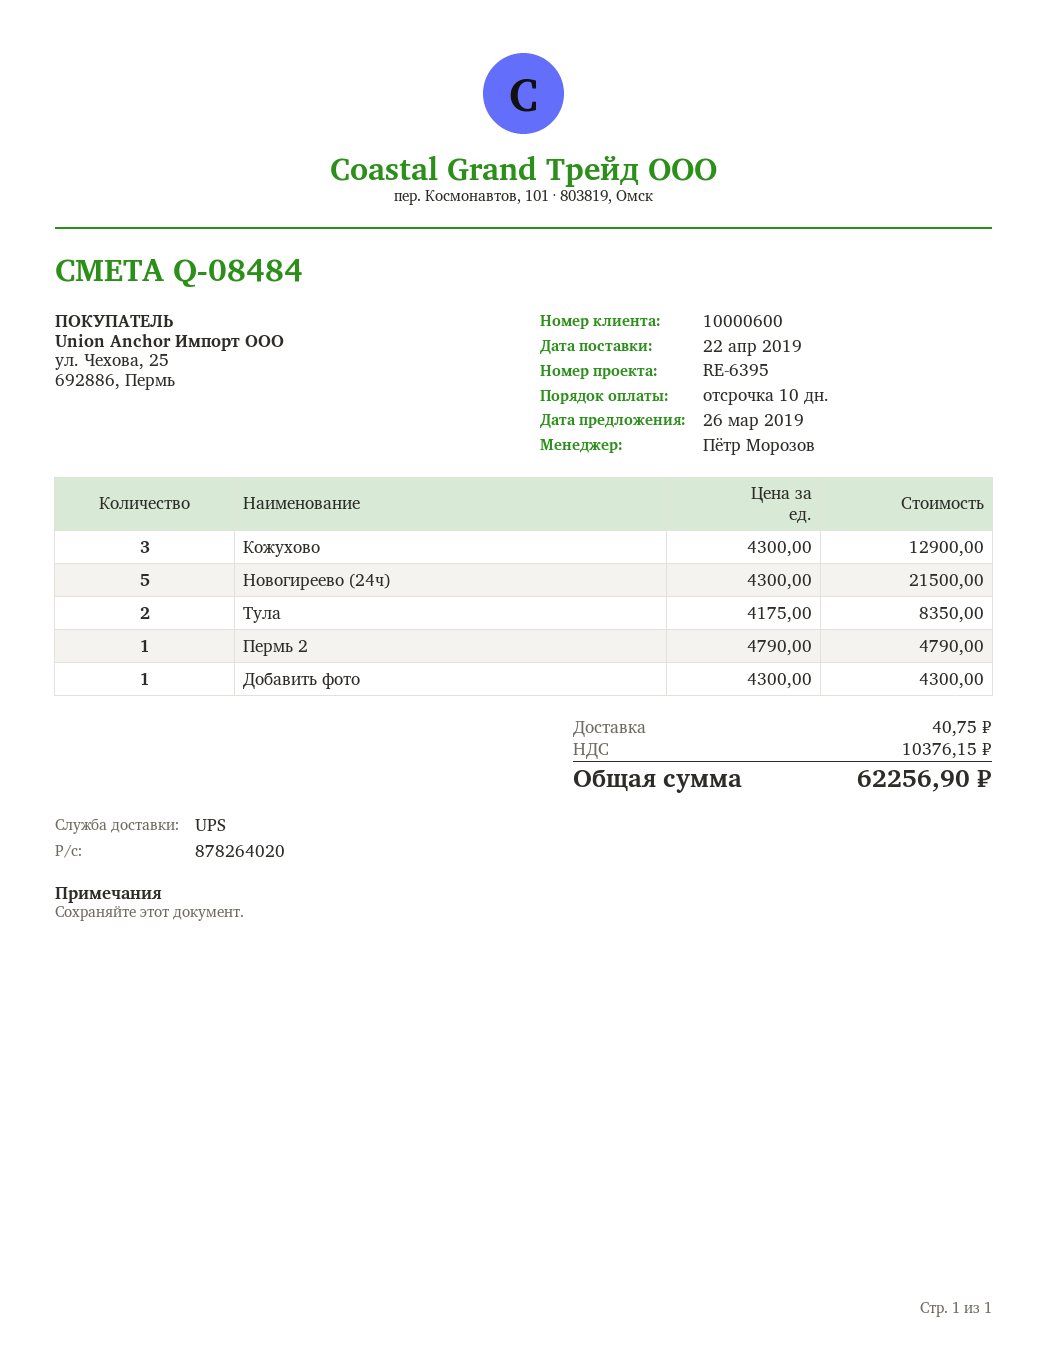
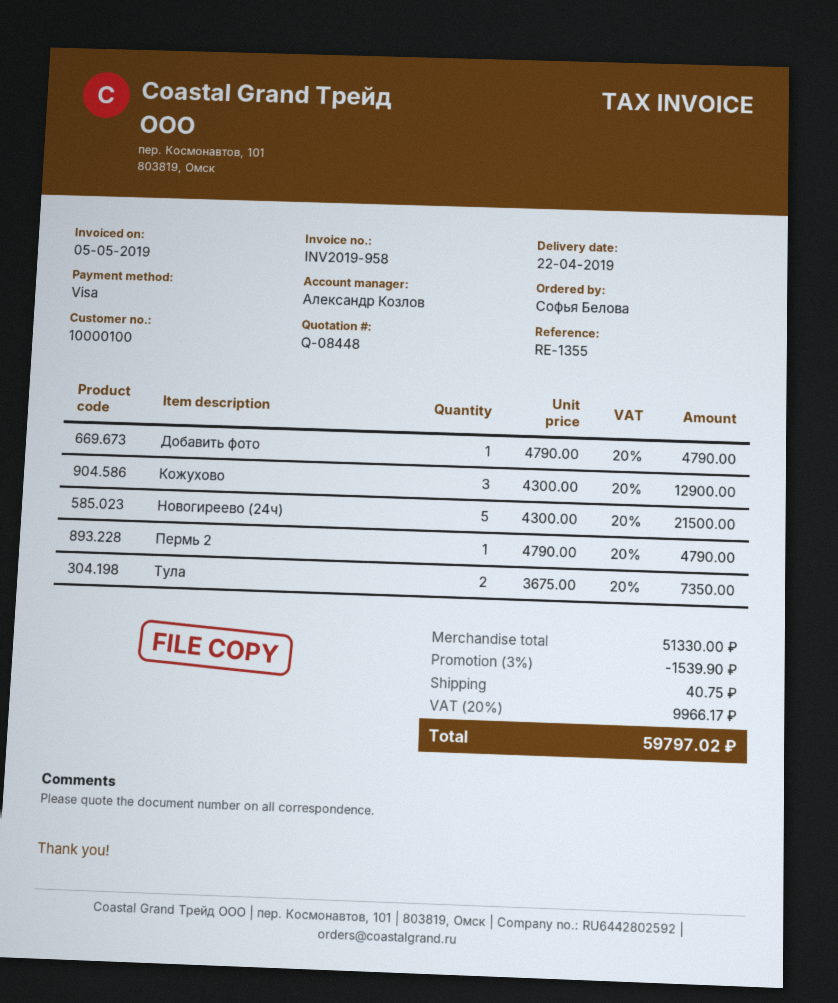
quote number: Q-08484 -> Q-08448
customer number: 10000600 -> 10000100
reference: RE-6395 -> RE-1355
sales rep: Пётр Морозов -> Александр Козлов
Тула: 2 x 4175.00 = 8350.00 -> 2 x 3675.00 = 7350.00
Добавить фото: 1 x 4300.00 = 4300.00 -> 1 x 4790.00 = 4790.00
discount: none -> 3% = 1539.90
tax: 10376.15 -> 9966.17
total: 62256.90 -> 59797.02

